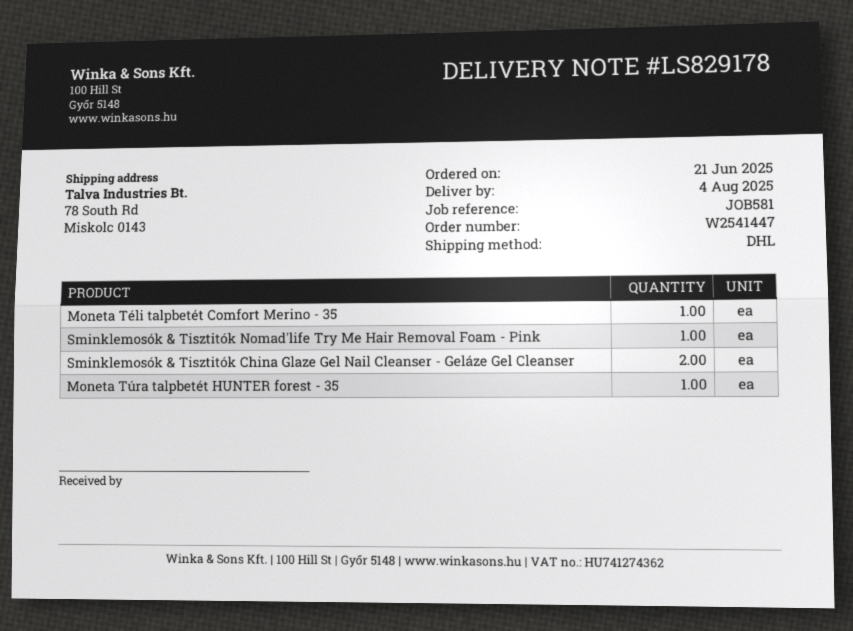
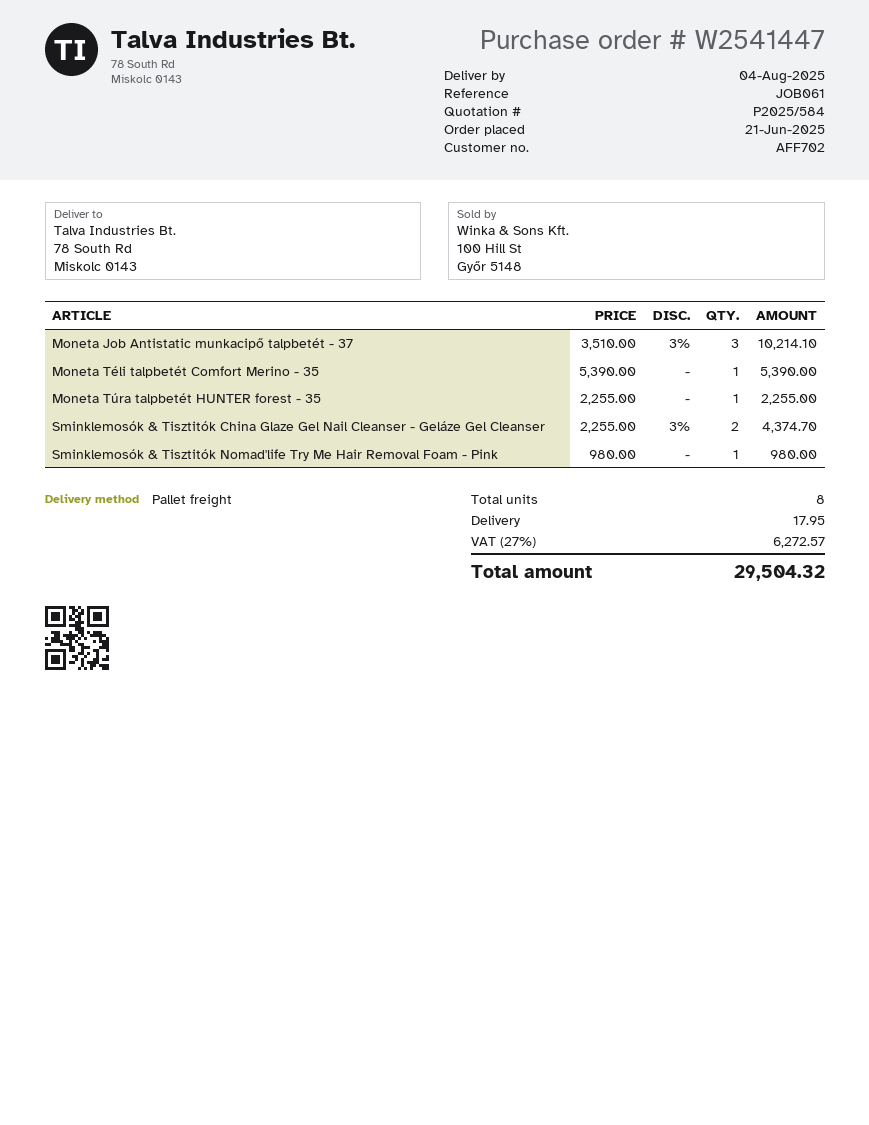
reference: JOB581 -> JOB061
shipping method: DHL -> pallet freight
Moneta Job Antistatic munkacipő talpbetét - 37: none -> 3

